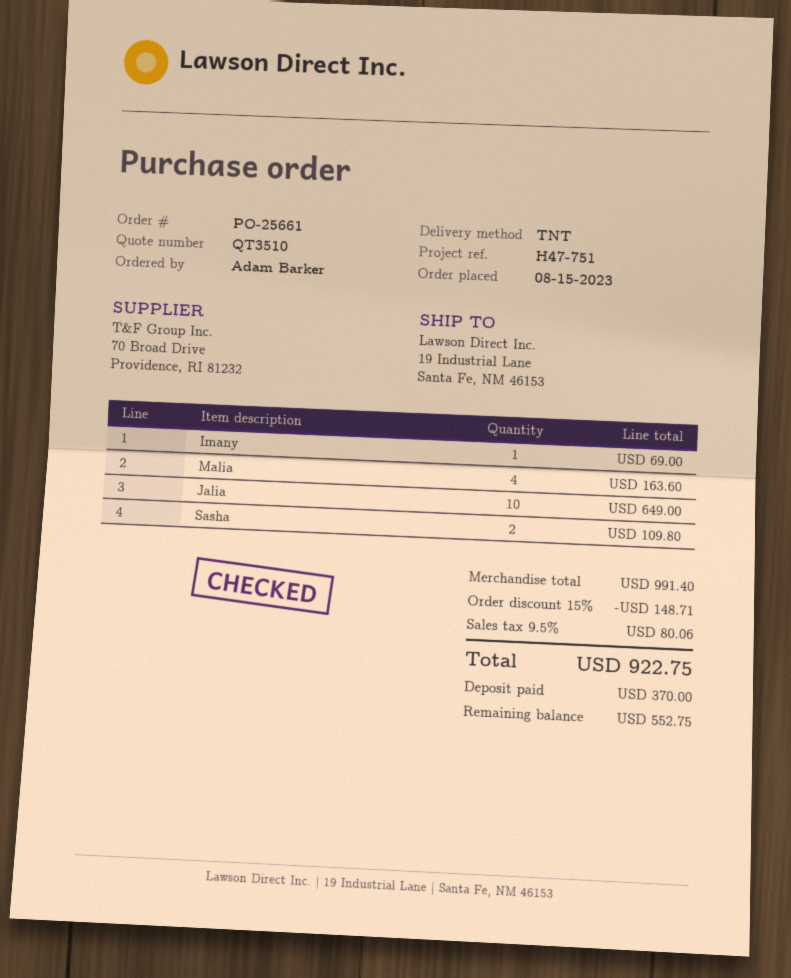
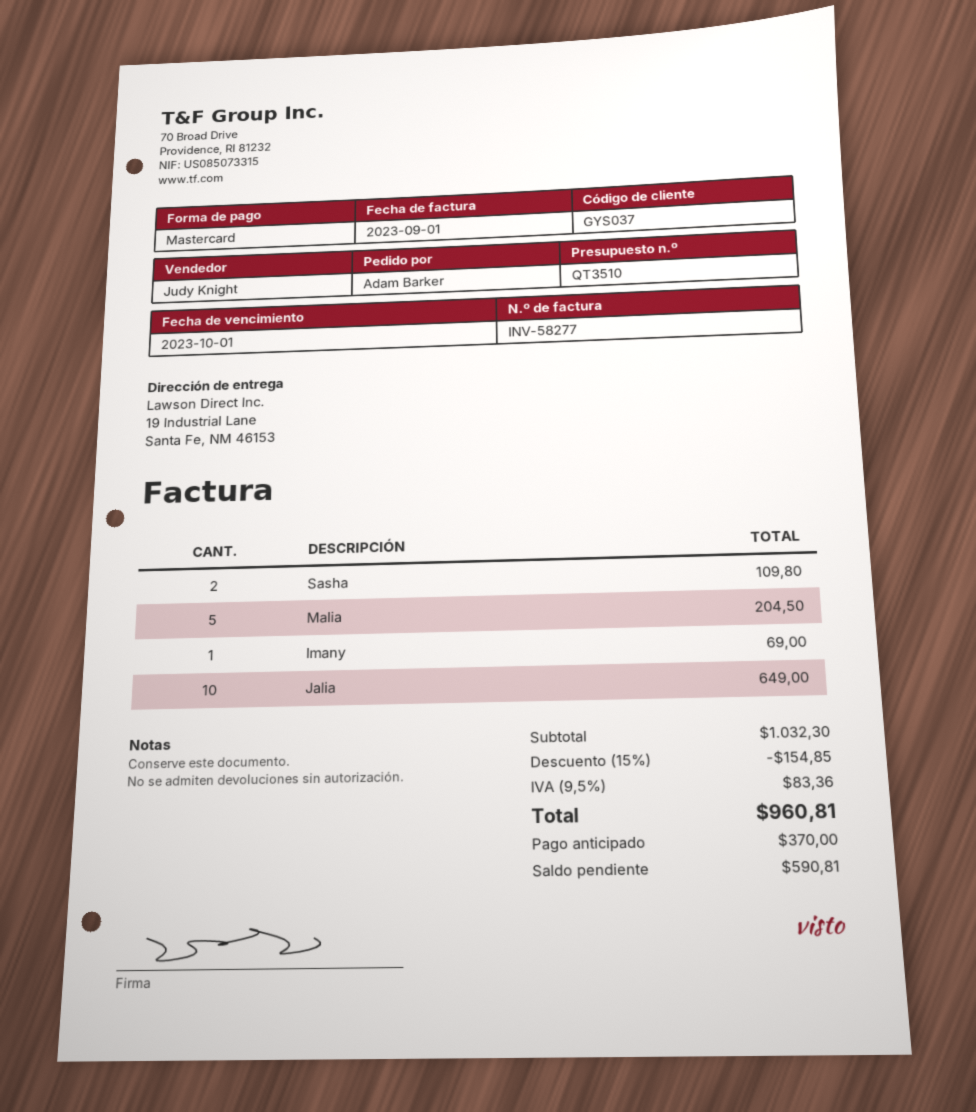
Malia: 4 for 163.60 -> 5 for 204.50
subtotal: 991.40 -> 1032.30
discount: 15% = 148.71 -> 15% = 154.85
tax: 9.5% = 80.06 -> 9.5% = 83.36
total: 922.75 -> 960.81
balance: 552.75 -> 590.81

